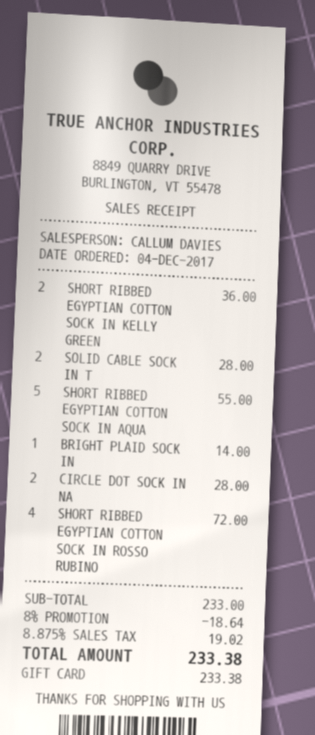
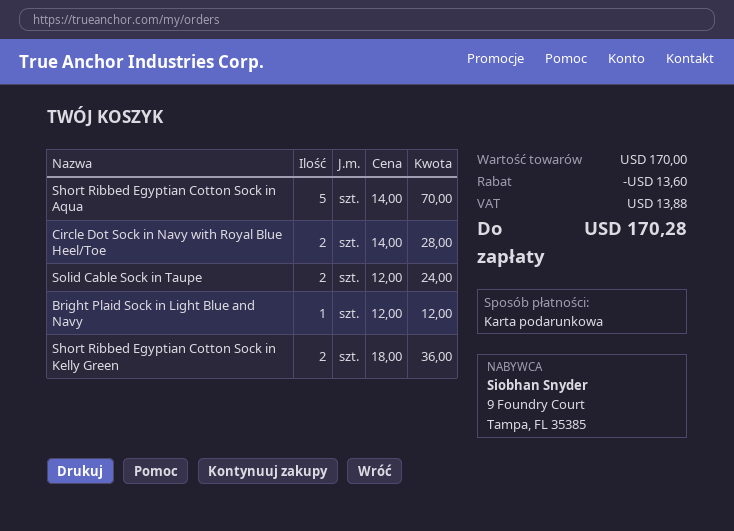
SOLID CABLE SOCK IN T: 2 for 28.00 -> 2 for 24.00
SHORT RIBBED EGYPTIAN COTTON SOCK IN AQUA: 5 for 55.00 -> 5 for 70.00
BRIGHT PLAID SOCK IN: 1 for 14.00 -> 1 for 12.00
SHORT RIBBED EGYPTIAN COTTON SOCK IN ROSSO RUBINO: 4 for 72.00 -> none
subtotal: 233.00 -> 170.00
discount: 18.64 -> 13.60
tax: 19.02 -> 13.88
total: 233.38 -> 170.28

